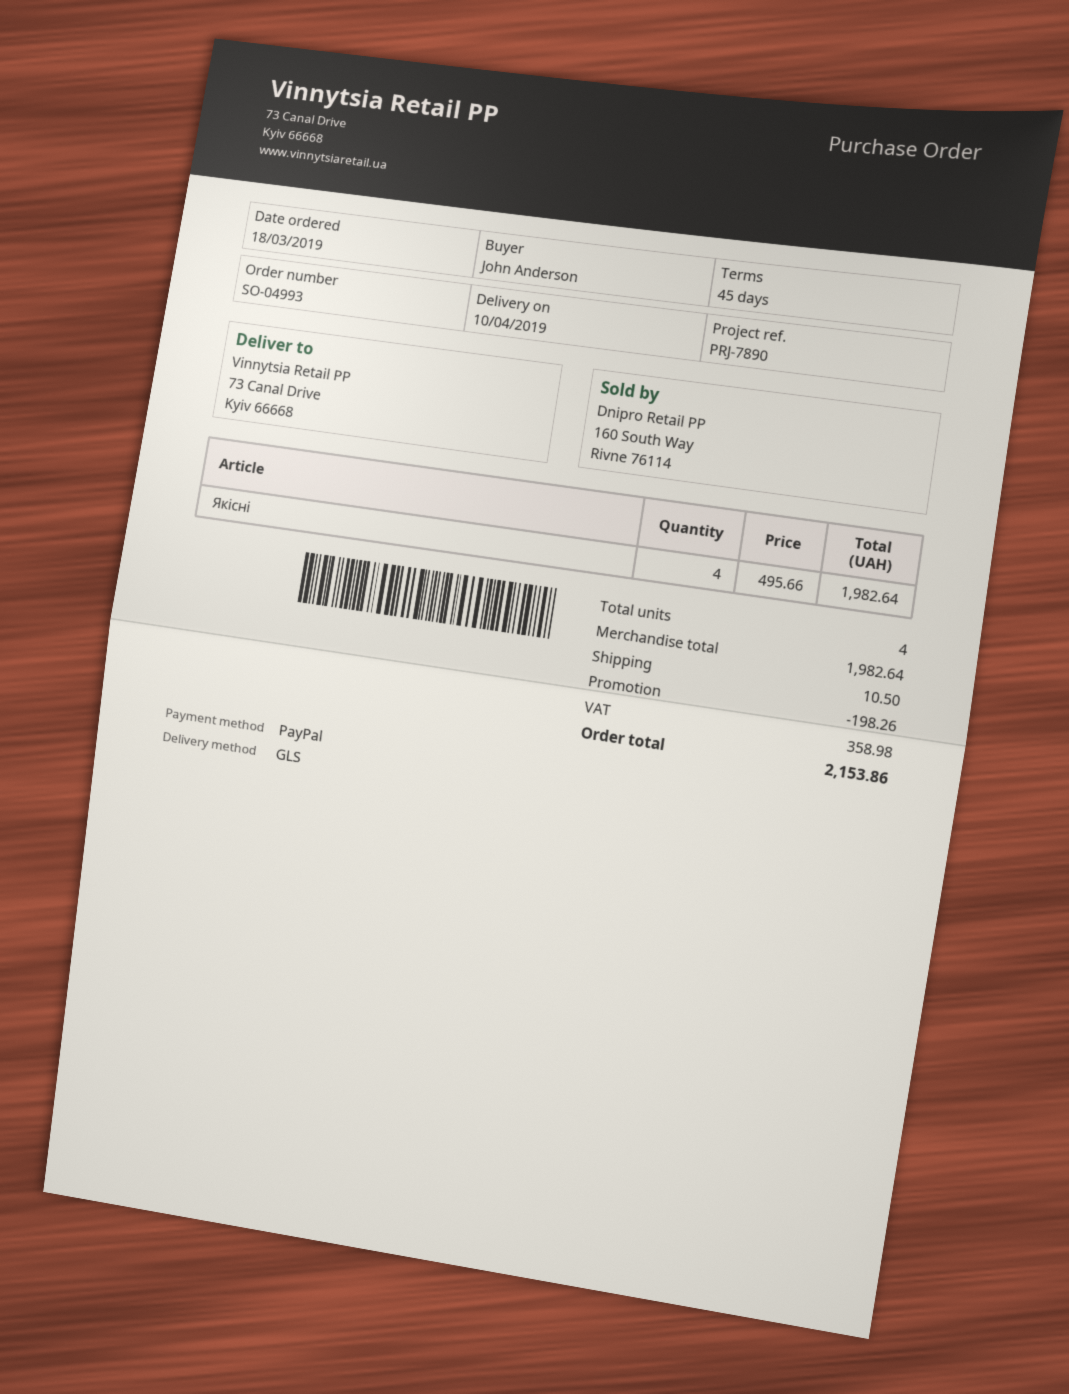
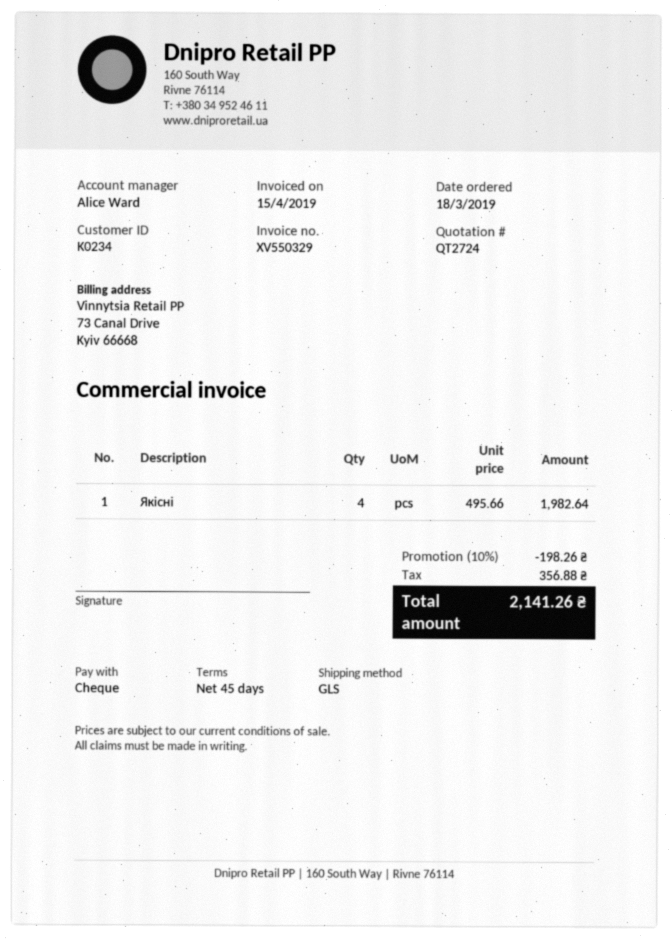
payment method: PayPal -> cheque
shipping: 10.50 -> none
tax: 358.98 -> 356.88
total: 2153.86 -> 2141.26

